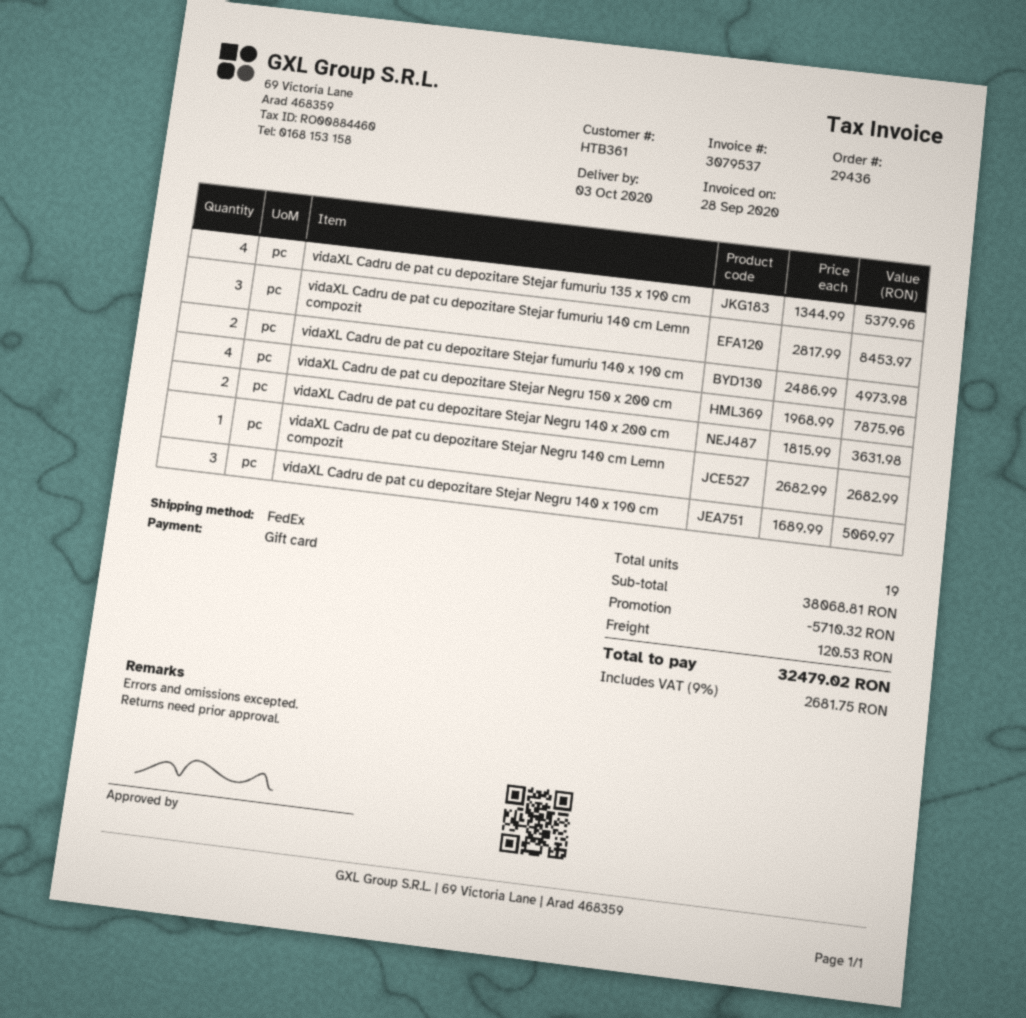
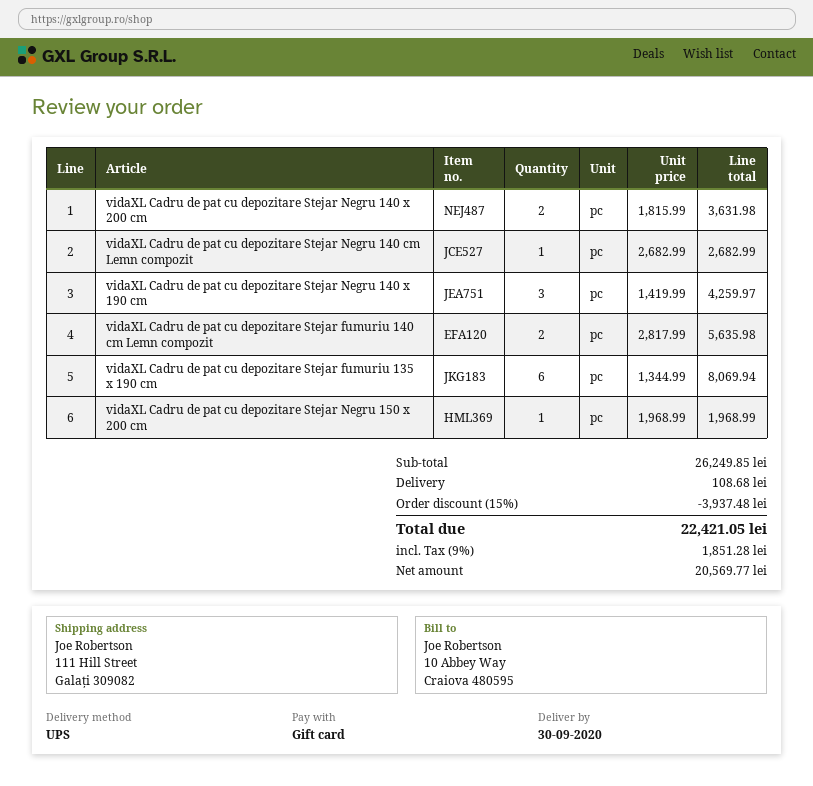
delivery date: 2020-10-03 -> 2020-09-30
shipping method: FedEx -> UPS
vidaXL Cadru de pat cu depozitare Stejar fumuriu 135 x 190 cm: 4 x 1344.99 = 5379.96 -> 6 x 1344.99 = 8069.94
vidaXL Cadru de pat cu depozitare Stejar fumuriu 140 cm Lemn compozit: 3 x 2817.99 = 8453.97 -> 2 x 2817.99 = 5635.98
vidaXL Cadru de pat cu depozitare Stejar fumuriu 140 x 190 cm: 2 x 2486.99 = 4973.98 -> none
vidaXL Cadru de pat cu depozitare Stejar Negru 150 x 200 cm: 4 x 1968.99 = 7875.96 -> 1 x 1968.99 = 1968.99
vidaXL Cadru de pat cu depozitare Stejar Negru 140 x 190 cm: 3 x 1689.99 = 5069.97 -> 3 x 1419.99 = 4259.97
subtotal: 38068.81 -> 26249.85
discount: 5710.32 -> 3937.48
shipping: 120.53 -> 108.68
tax: 9% = 2681.75 -> 9% = 1851.28
total: 32479.02 -> 22421.05

